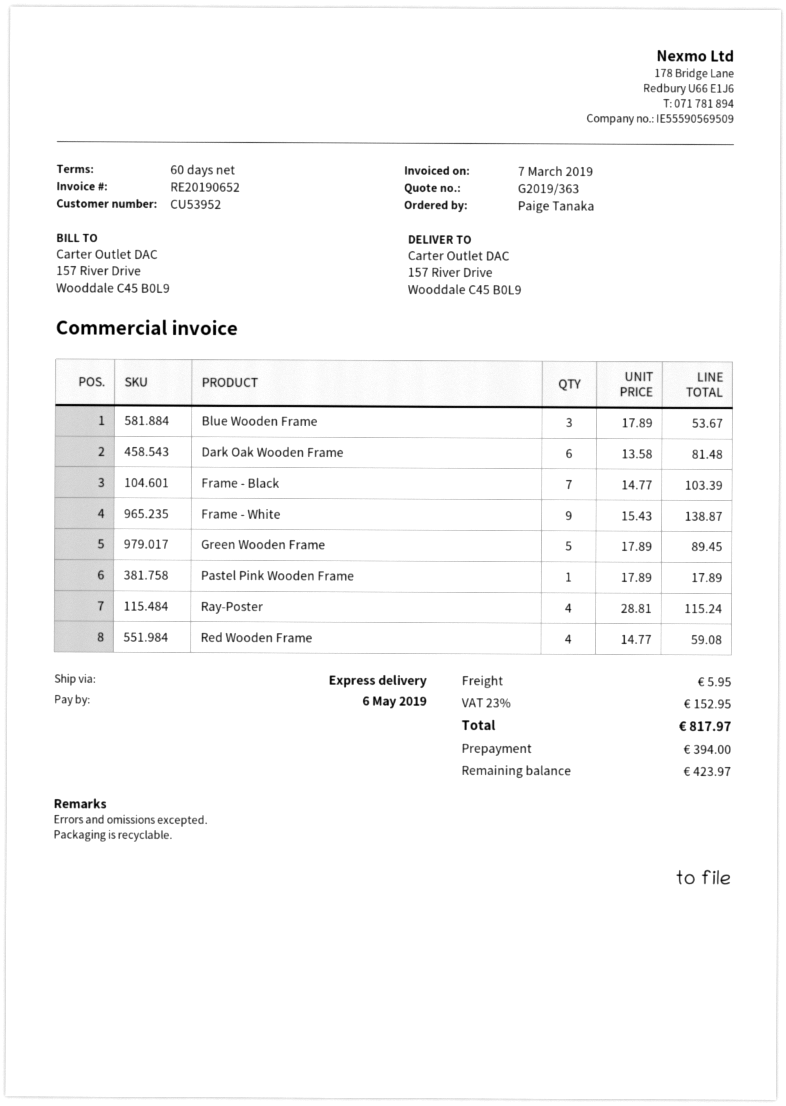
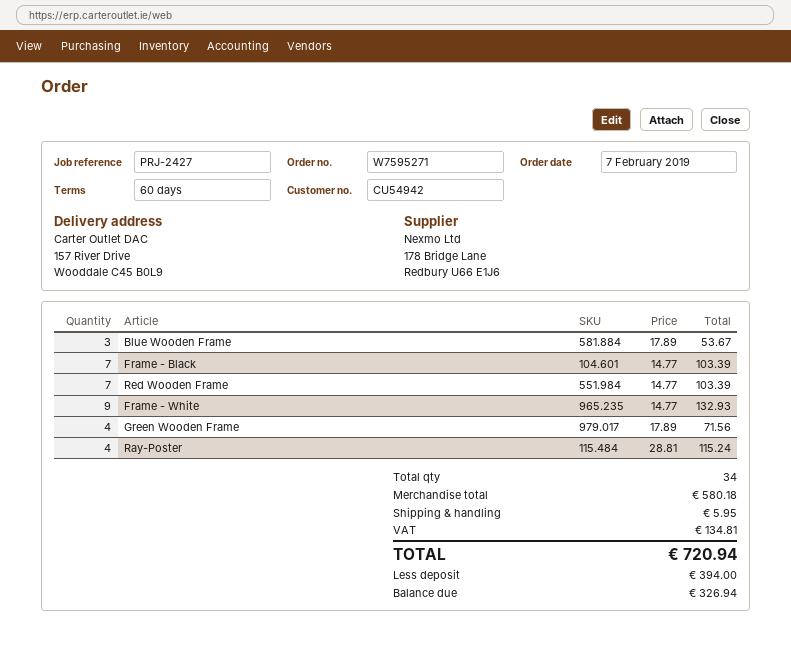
customer number: CU53952 -> CU54942
Dark Oak Wooden Frame: 6 x 13.58 = 81.48 -> none
Frame - White: 9 x 15.43 = 138.87 -> 9 x 14.77 = 132.93
Green Wooden Frame: 5 x 17.89 = 89.45 -> 4 x 17.89 = 71.56
Pastel Pink Wooden Frame: 1 x 17.89 = 17.89 -> none
Red Wooden Frame: 4 x 14.77 = 59.08 -> 7 x 14.77 = 103.39
tax: 152.95 -> 134.81
total: 817.97 -> 720.94
balance: 423.97 -> 326.94

